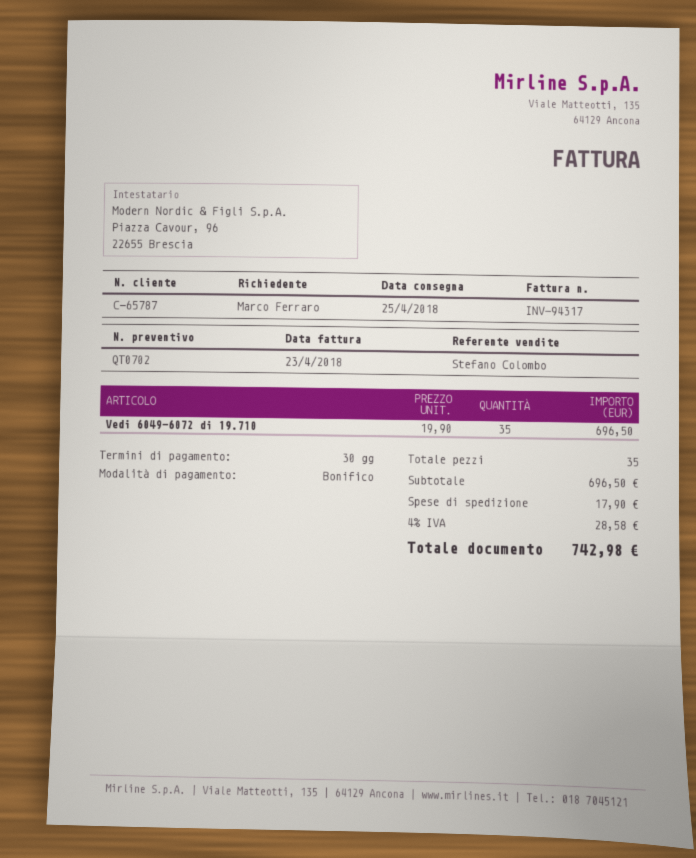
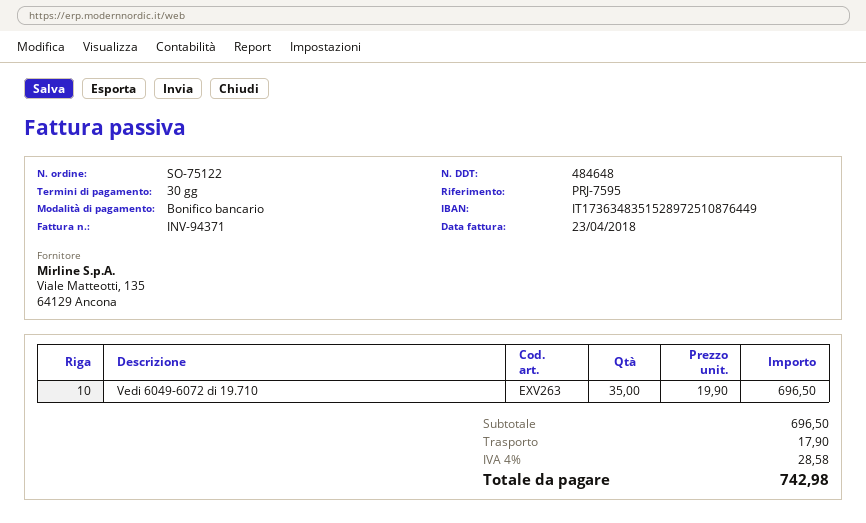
invoice number: INV-94317 -> INV-94371

